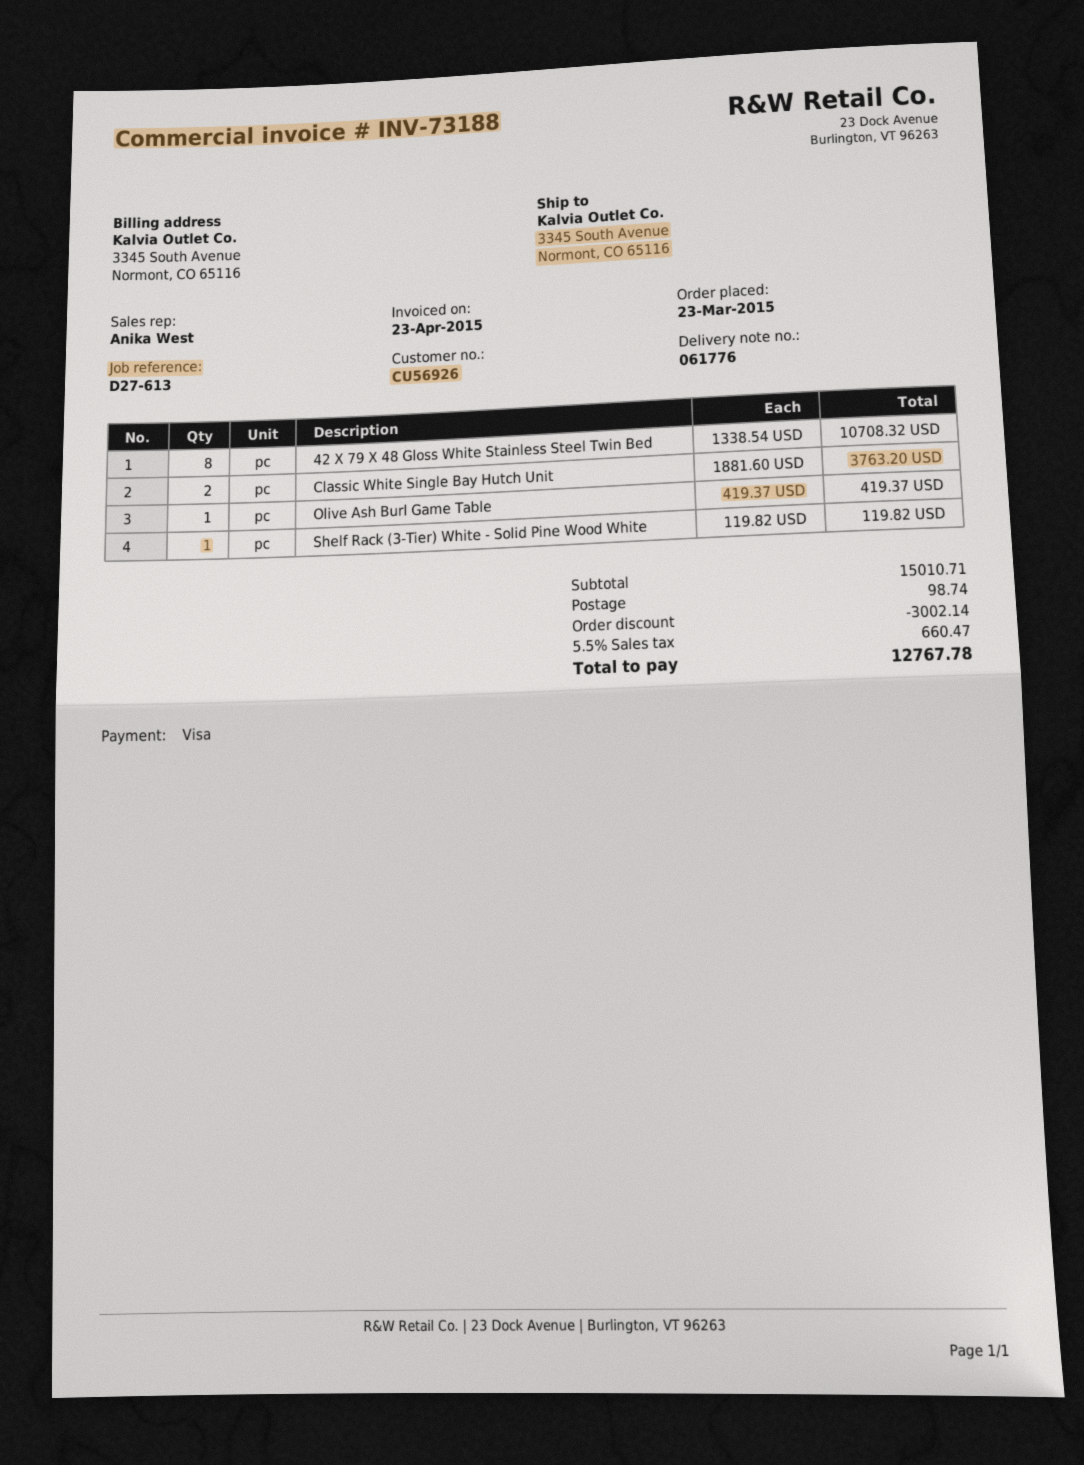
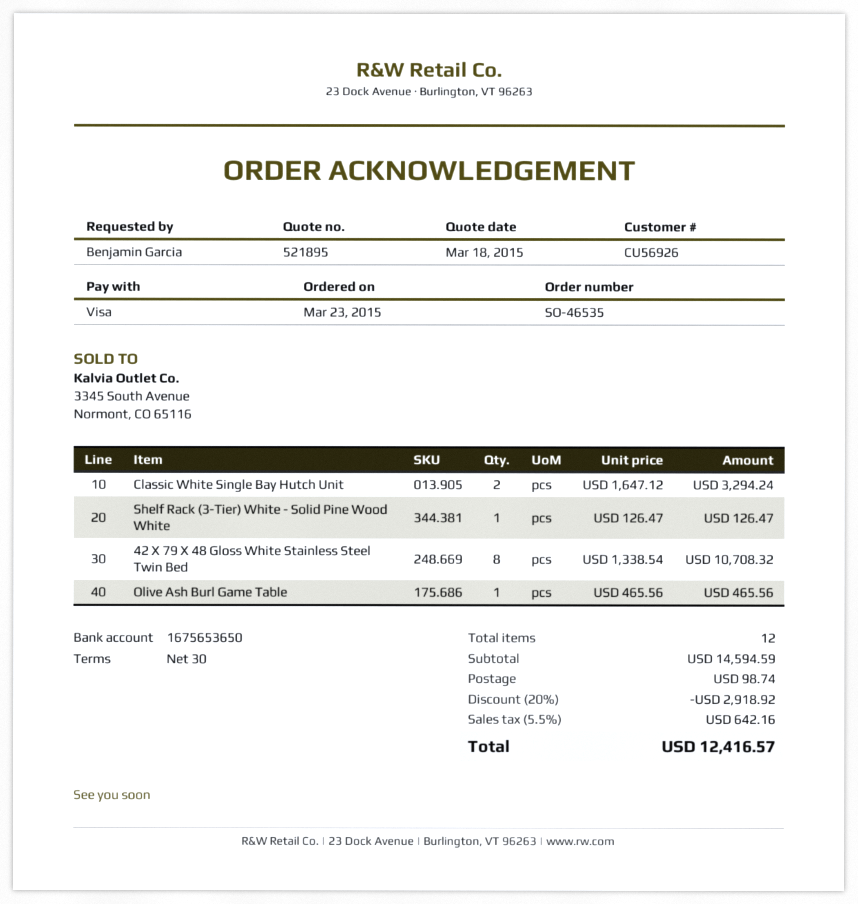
Classic White Single Bay Hutch Unit: 2 x 1881.60 = 3763.20 -> 2 x 1647.12 = 3294.24
Olive Ash Burl Game Table: 1 x 419.37 = 419.37 -> 1 x 465.56 = 465.56
Shelf Rack (3-Tier) White - Solid Pine Wood White: 1 x 119.82 = 119.82 -> 1 x 126.47 = 126.47
subtotal: 15010.71 -> 14594.59
discount: 3002.14 -> 2918.92
tax: 5.5% = 660.47 -> 5.5% = 642.16
total: 12767.78 -> 12416.57

